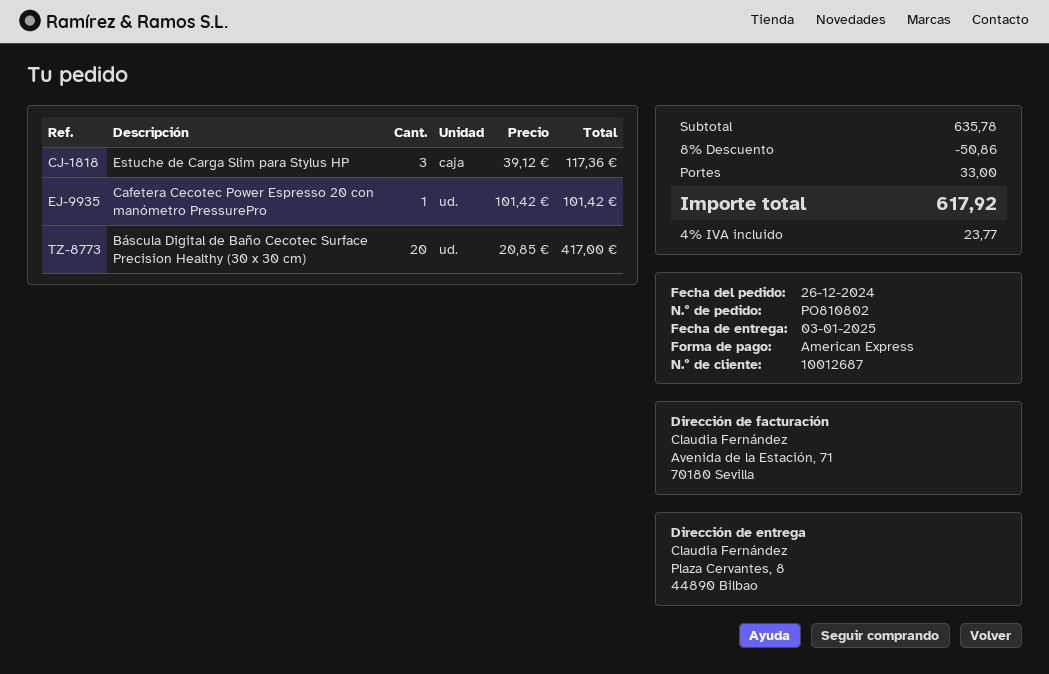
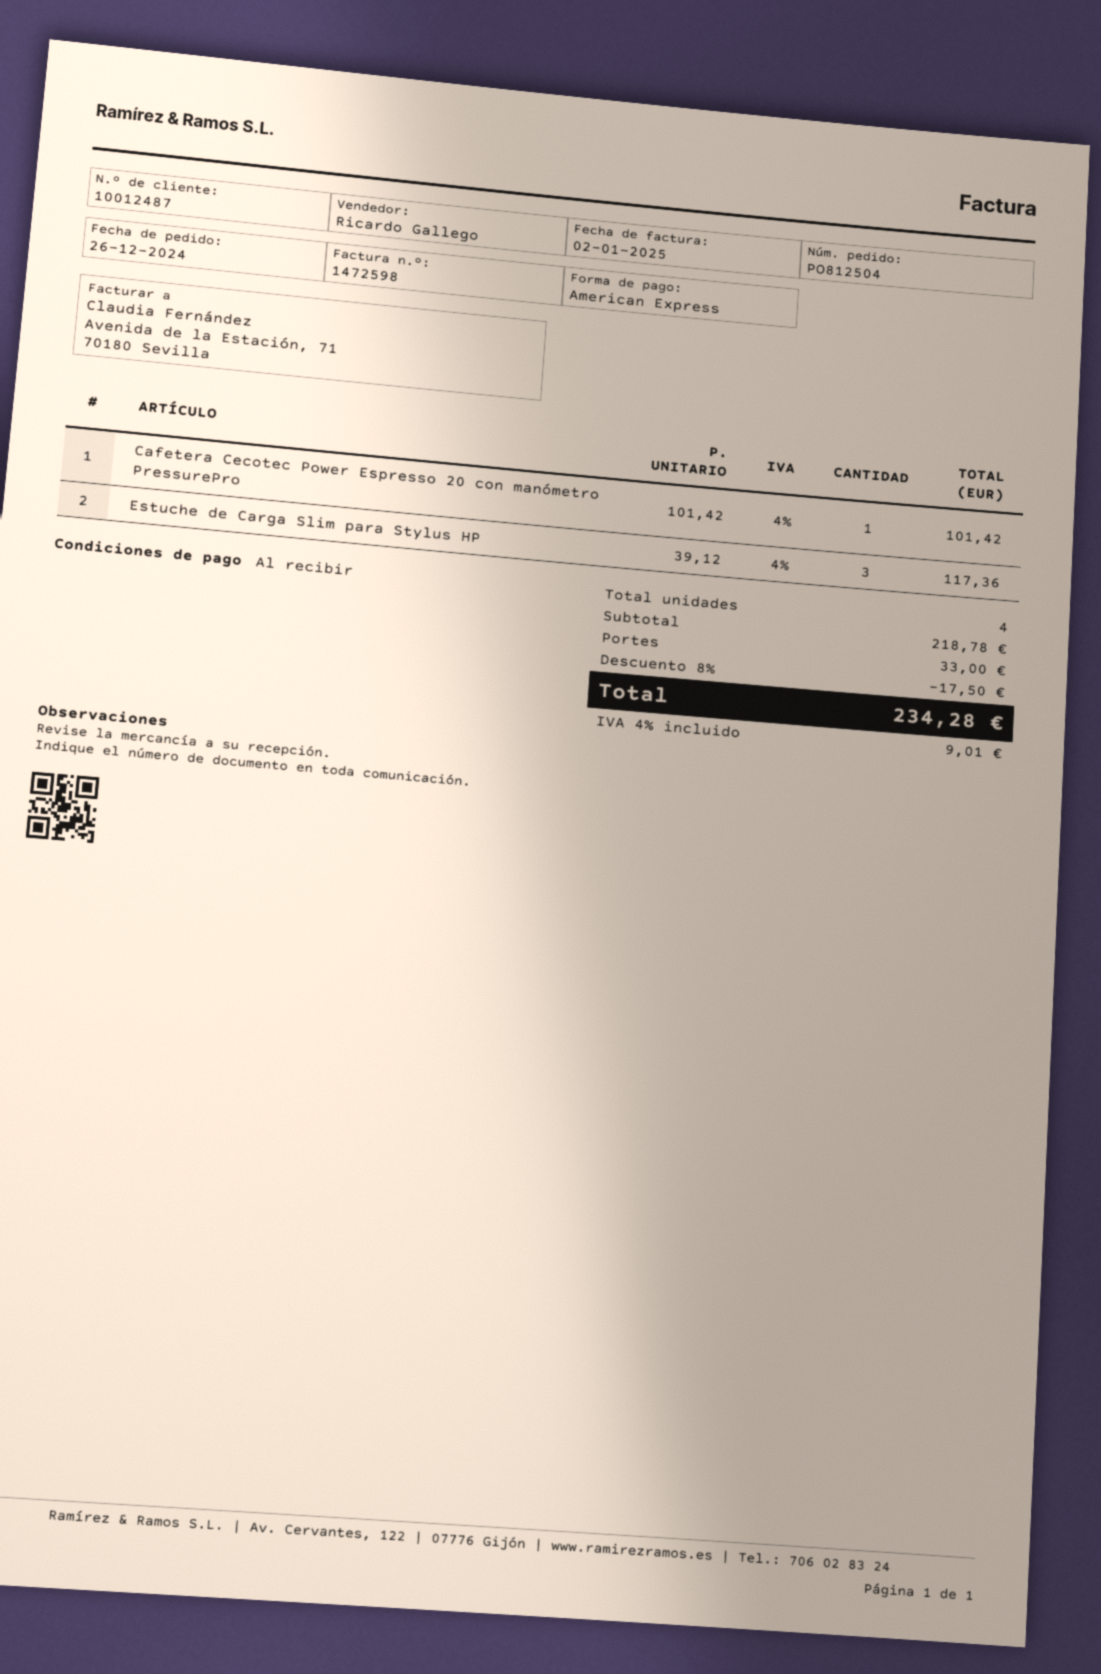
order number: PO810802 -> PO812504
customer number: 10012687 -> 10012487
Báscula Digital de Baño Cecotec Surface Precision Healthy (30 x 30 cm): 20 x 20.85 = 417.00 -> none
subtotal: 635.78 -> 218.78
discount: 8% = 50.86 -> 8% = 17.50
tax: 4% = 23.77 -> 4% = 9.01
total: 617.92 -> 234.28

